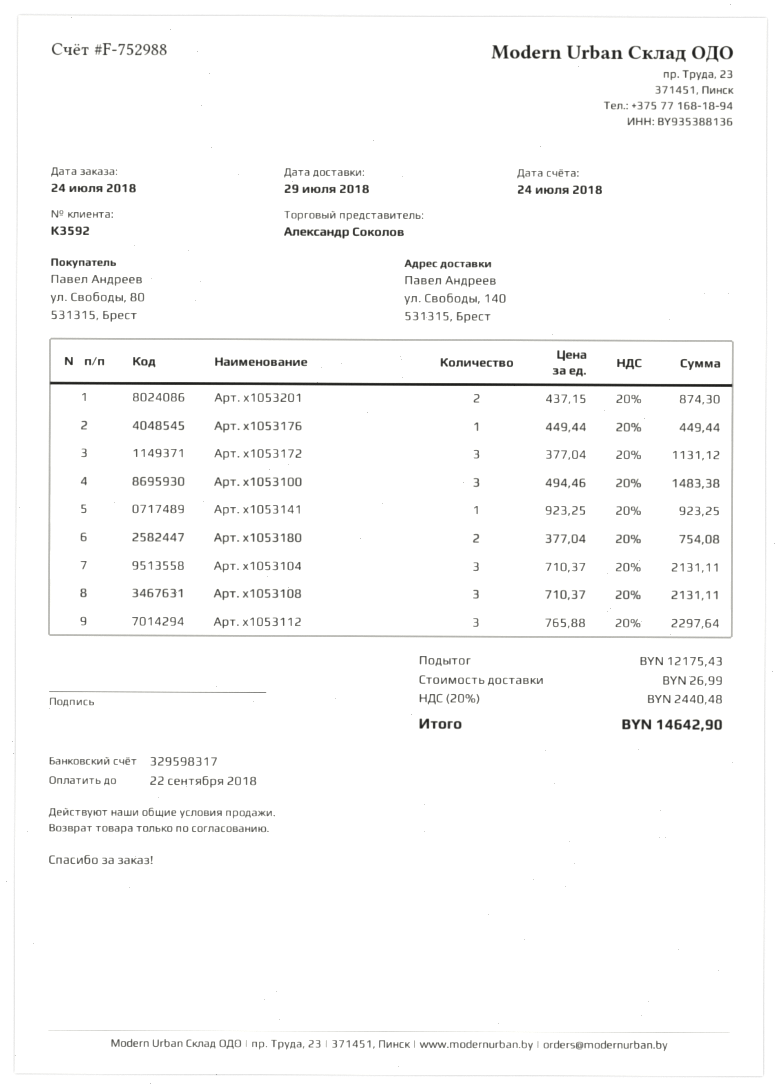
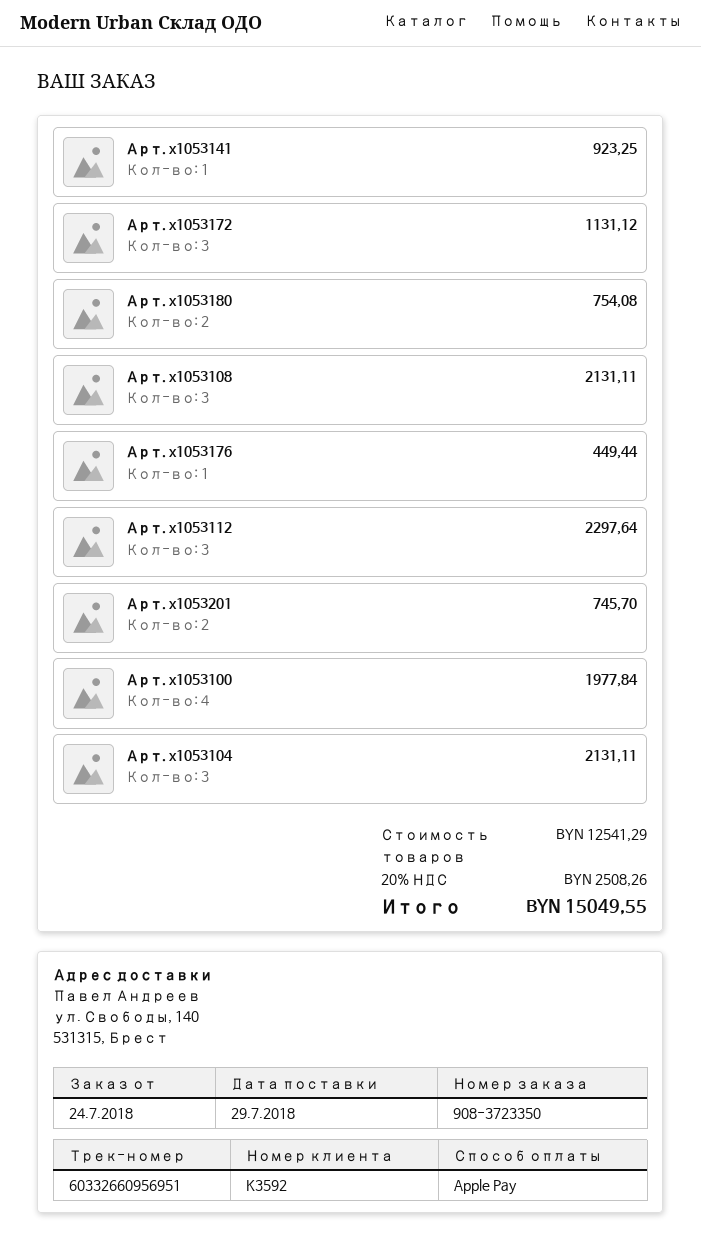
Арт. x1053201: 2 for 874.30 -> 2 for 745.70
Арт. x1053100: 3 for 1483.38 -> 4 for 1977.84
subtotal: 12175.43 -> 12541.29
shipping: 26.99 -> none
tax: 20% = 2440.48 -> 20% = 2508.26
total: 14642.90 -> 15049.55

